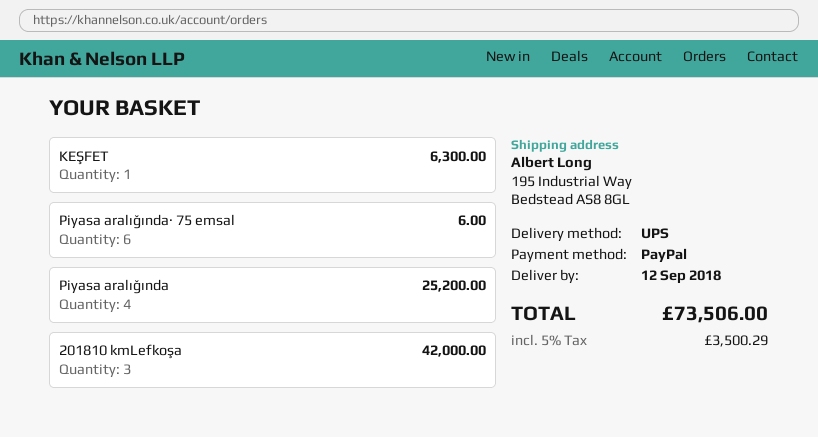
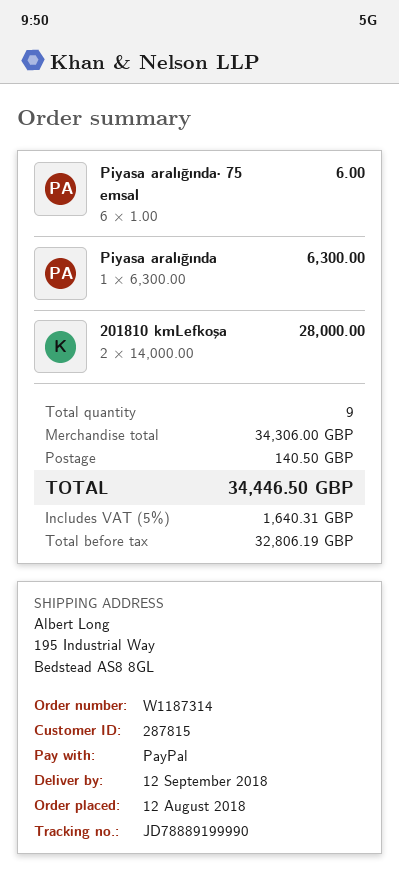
KEŞFET: 1 for 6300.00 -> none
Piyasa aralığında: 4 for 25200.00 -> 1 for 6300.00
201810 kmLefkoşa: 3 for 42000.00 -> 2 for 28000.00
shipping: none -> 140.50
tax: 5% = 3500.29 -> 5% = 1640.31
total: 73506.00 -> 34446.50

